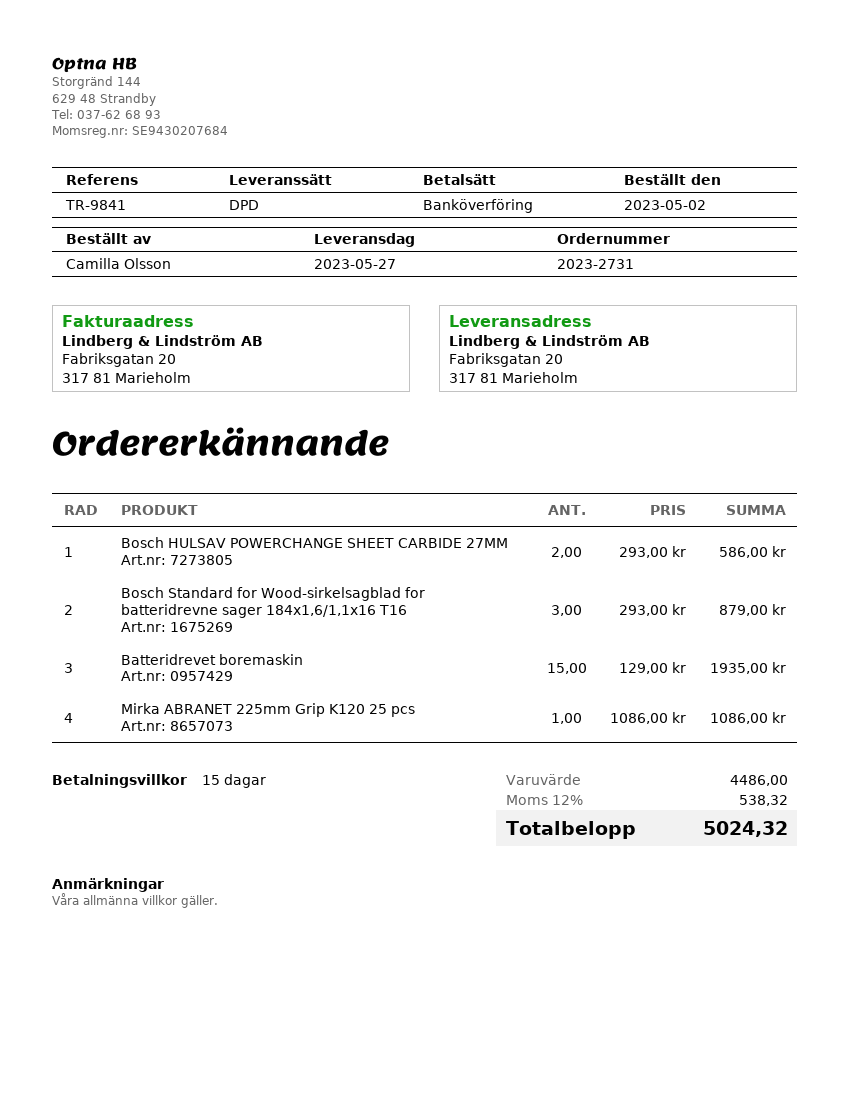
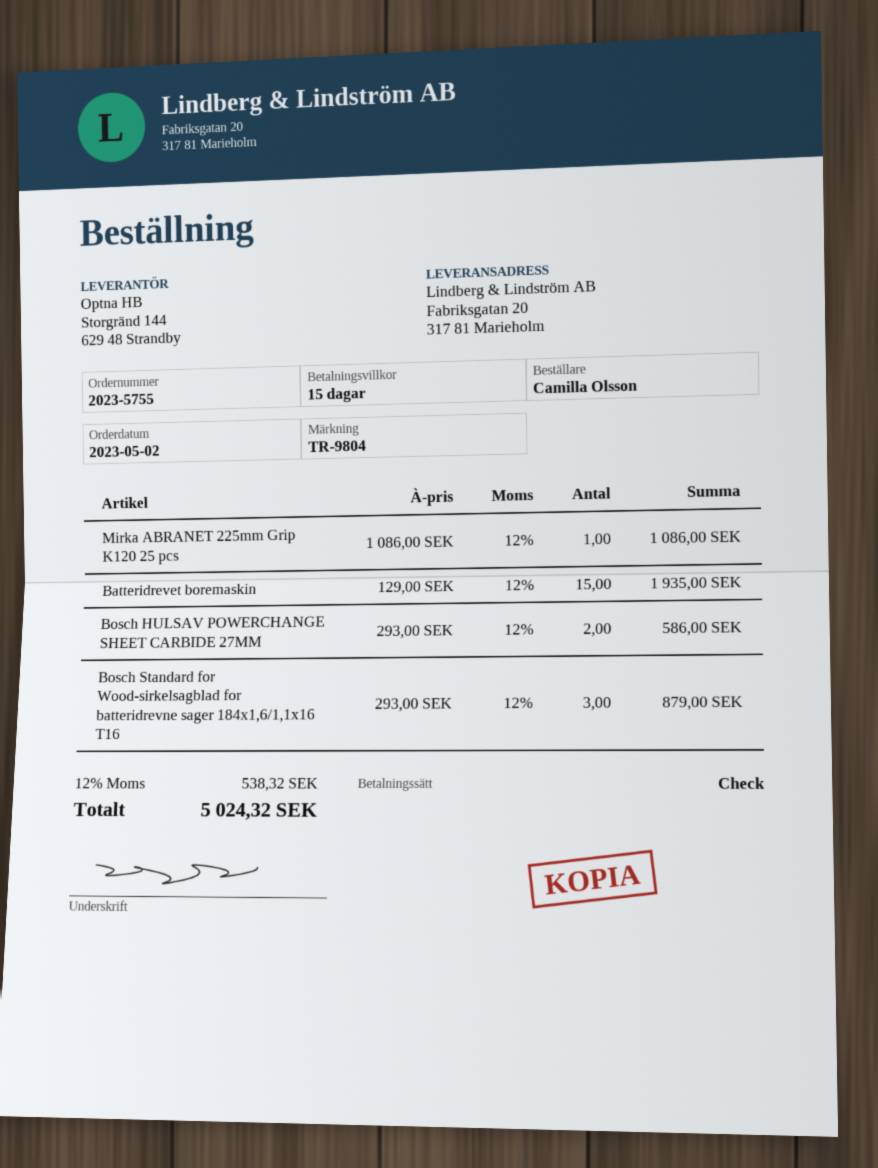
order number: 2023-2731 -> 2023-5755
reference: TR-9841 -> TR-9804
payment method: bank transfer -> cheque

